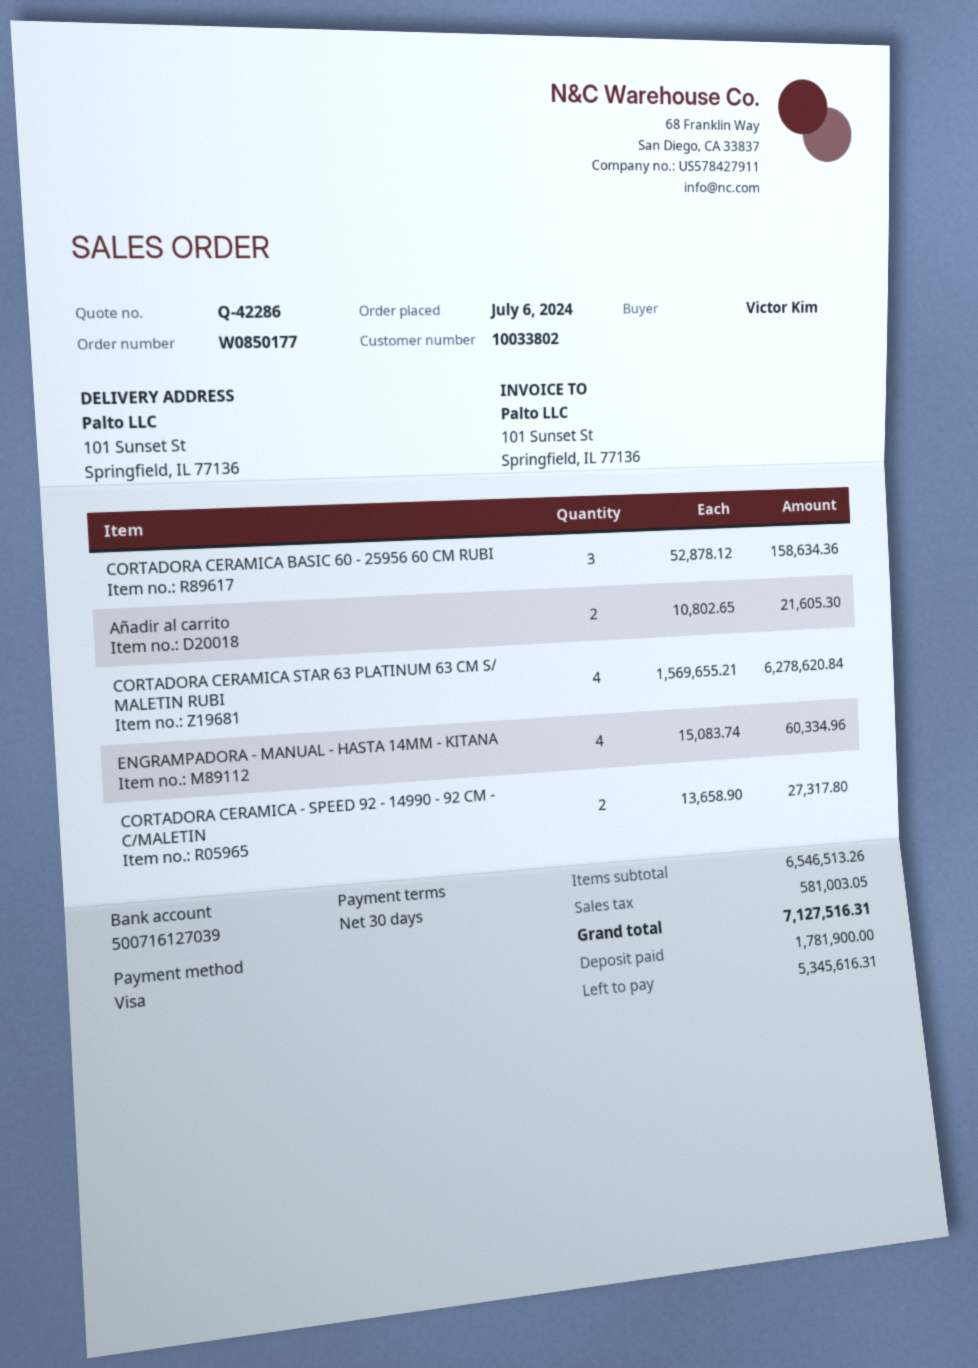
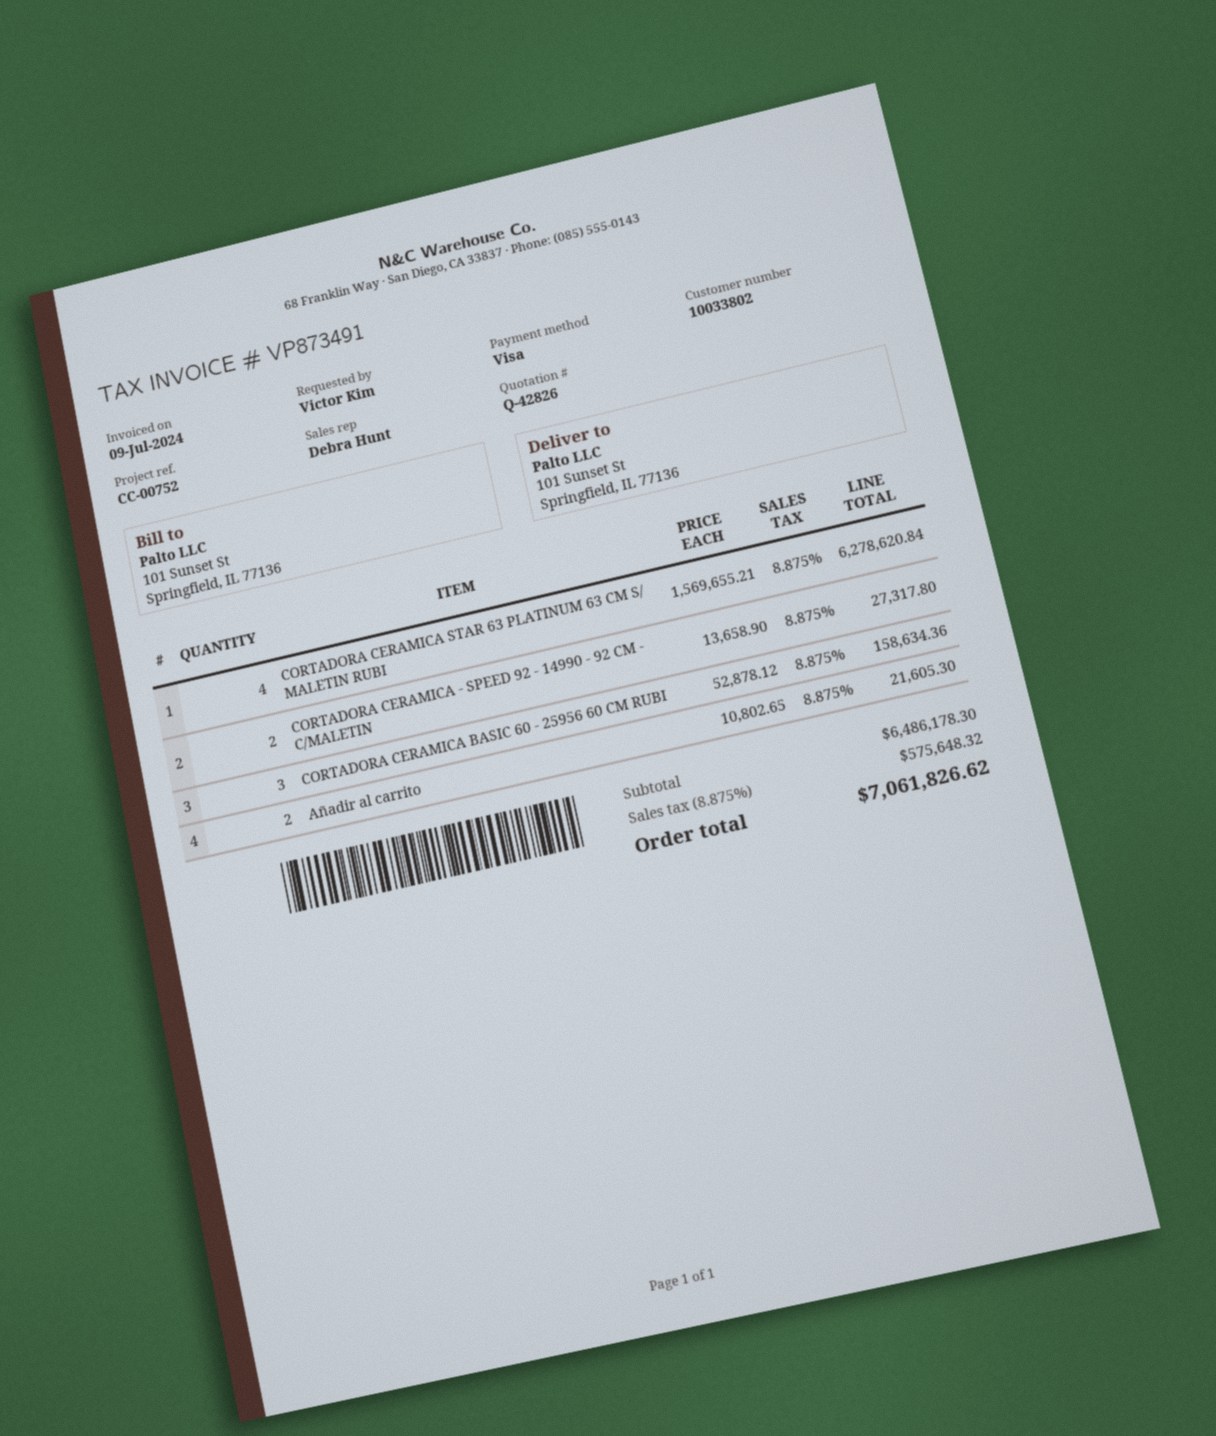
quote number: Q-42286 -> Q-42826
ENGRAMPADORA - MANUAL - HASTA 14MM - KITANA: 4 x 15083.74 = 60334.96 -> none
subtotal: 6546513.26 -> 6486178.30
tax: 581003.05 -> 575648.32
total: 7127516.31 -> 7061826.62

